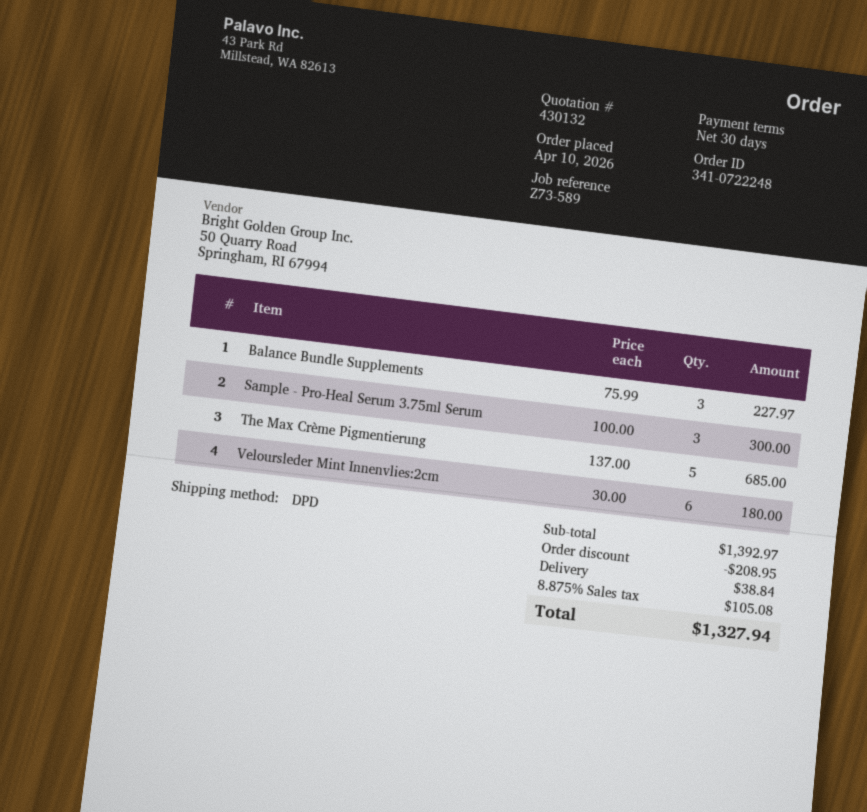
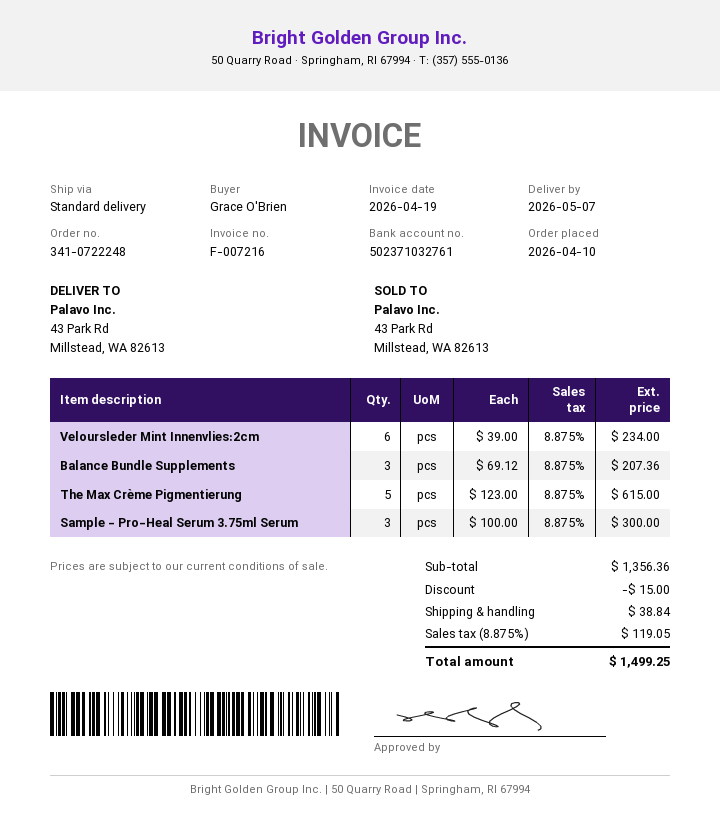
shipping method: DPD -> standard
Balance Bundle Supplements: 3 x 75.99 = 227.97 -> 3 x 69.12 = 207.36
The Max Crème Pigmentierung: 5 x 137.00 = 685.00 -> 5 x 123.00 = 615.00
Veloursleder Mint Innenvlies:2cm: 6 x 30.00 = 180.00 -> 6 x 39.00 = 234.00
subtotal: 1392.97 -> 1356.36
discount: 208.95 -> 15.00
tax: 8.875% = 105.08 -> 8.875% = 119.05
total: 1327.94 -> 1499.25

